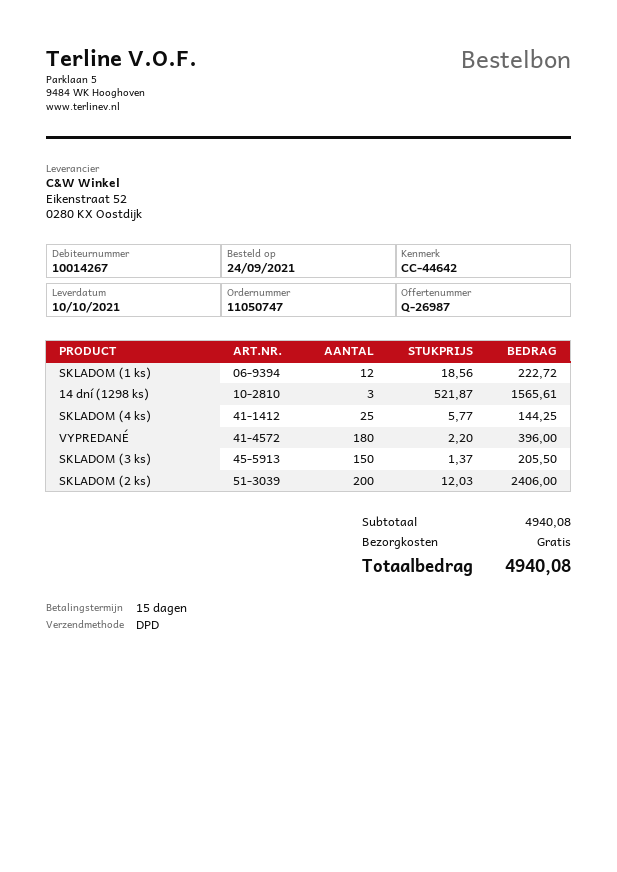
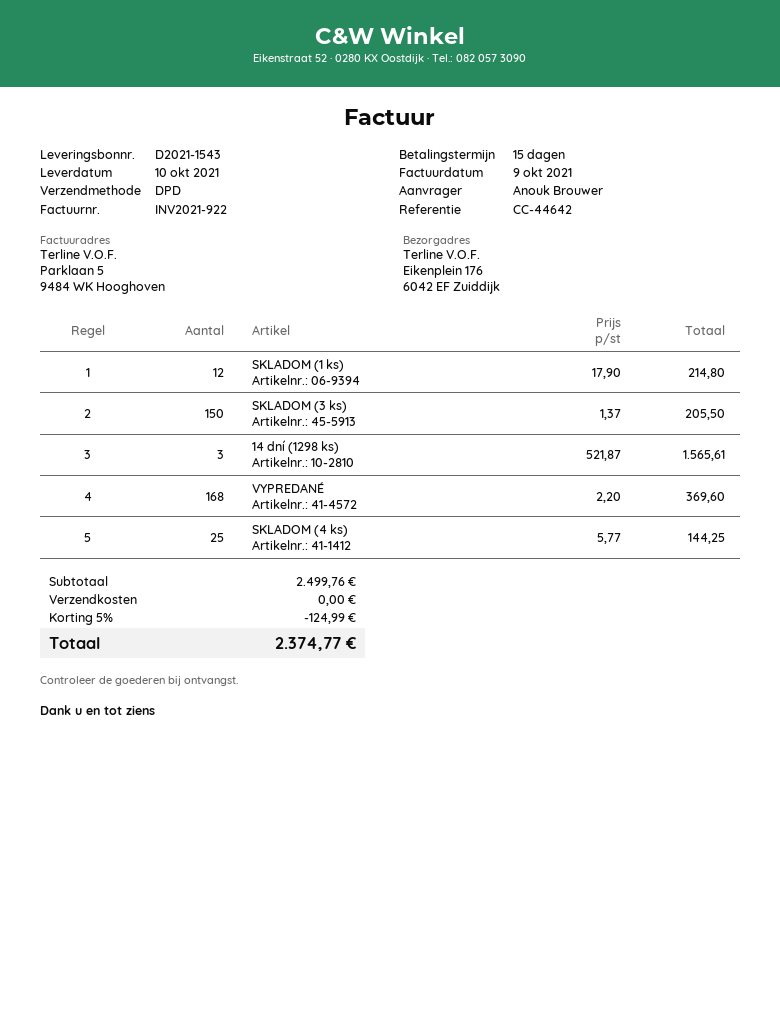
SKLADOM (1 ks): 12 x 18.56 = 222.72 -> 12 x 17.90 = 214.80
VYPREDANÉ: 180 x 2.20 = 396.00 -> 168 x 2.20 = 369.60
SKLADOM (2 ks): 200 x 12.03 = 2406.00 -> none
subtotal: 4940.08 -> 2499.76
discount: none -> 5% = 124.99
total: 4940.08 -> 2374.77

